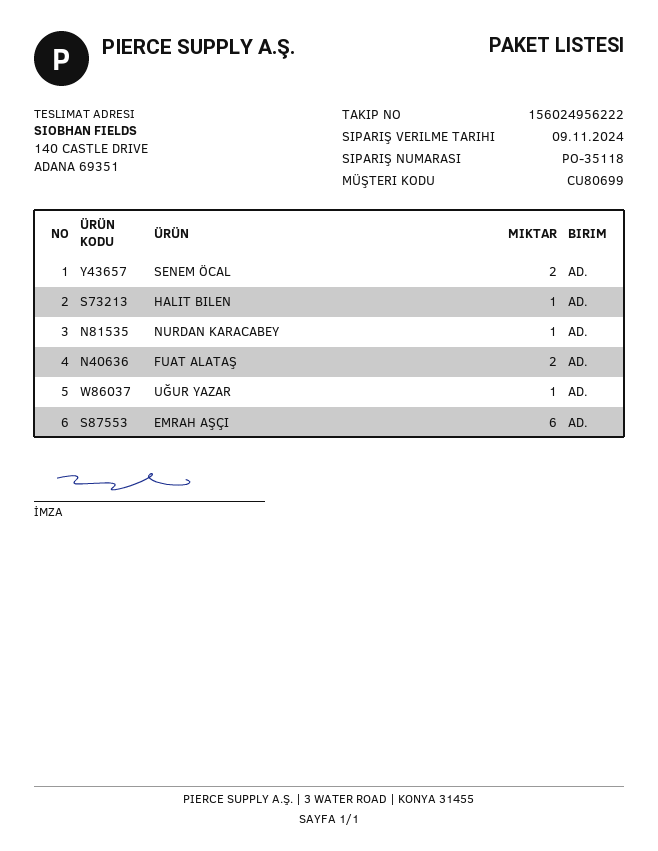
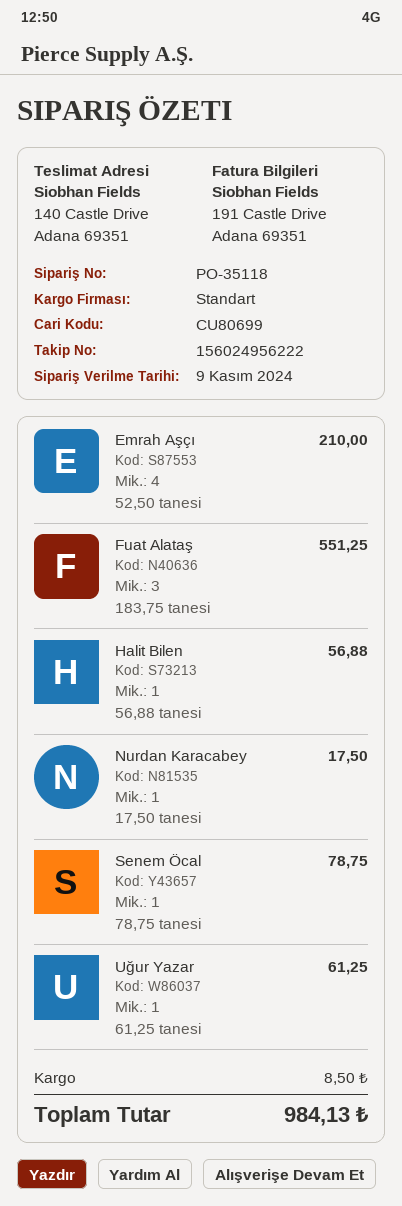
SENEM ÖCAL: 2 -> 1
FUAT ALATAŞ: 2 -> 3
EMRAH AŞÇI: 6 -> 4

